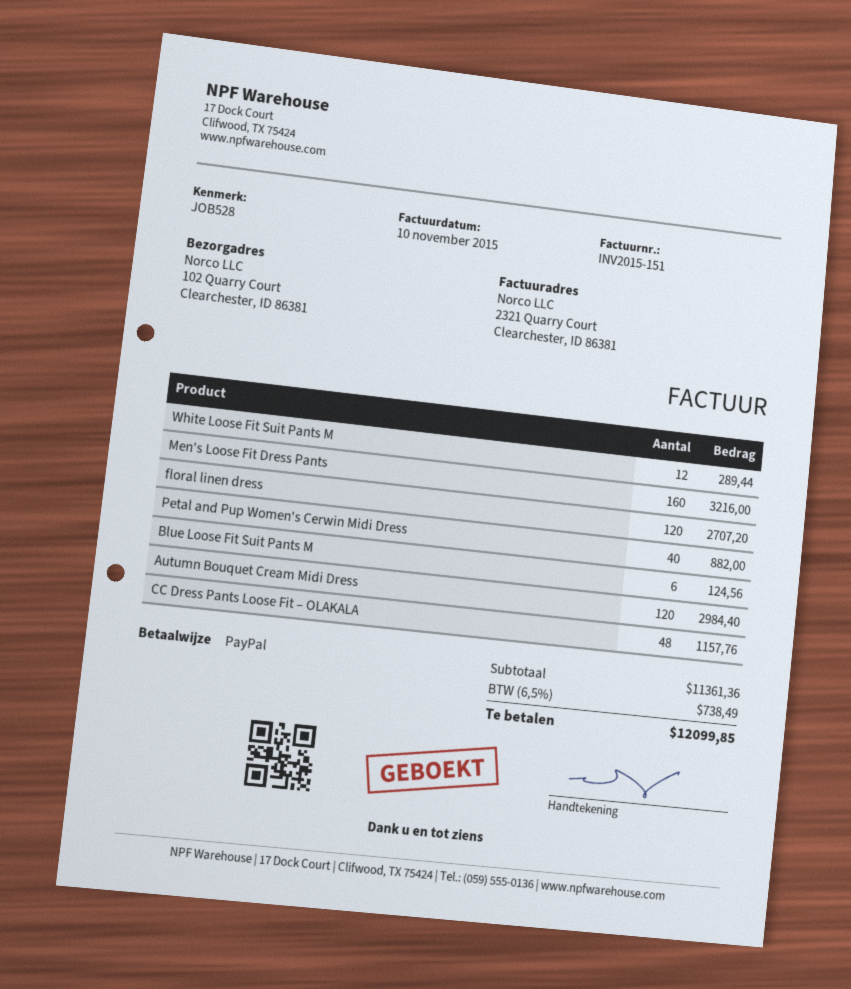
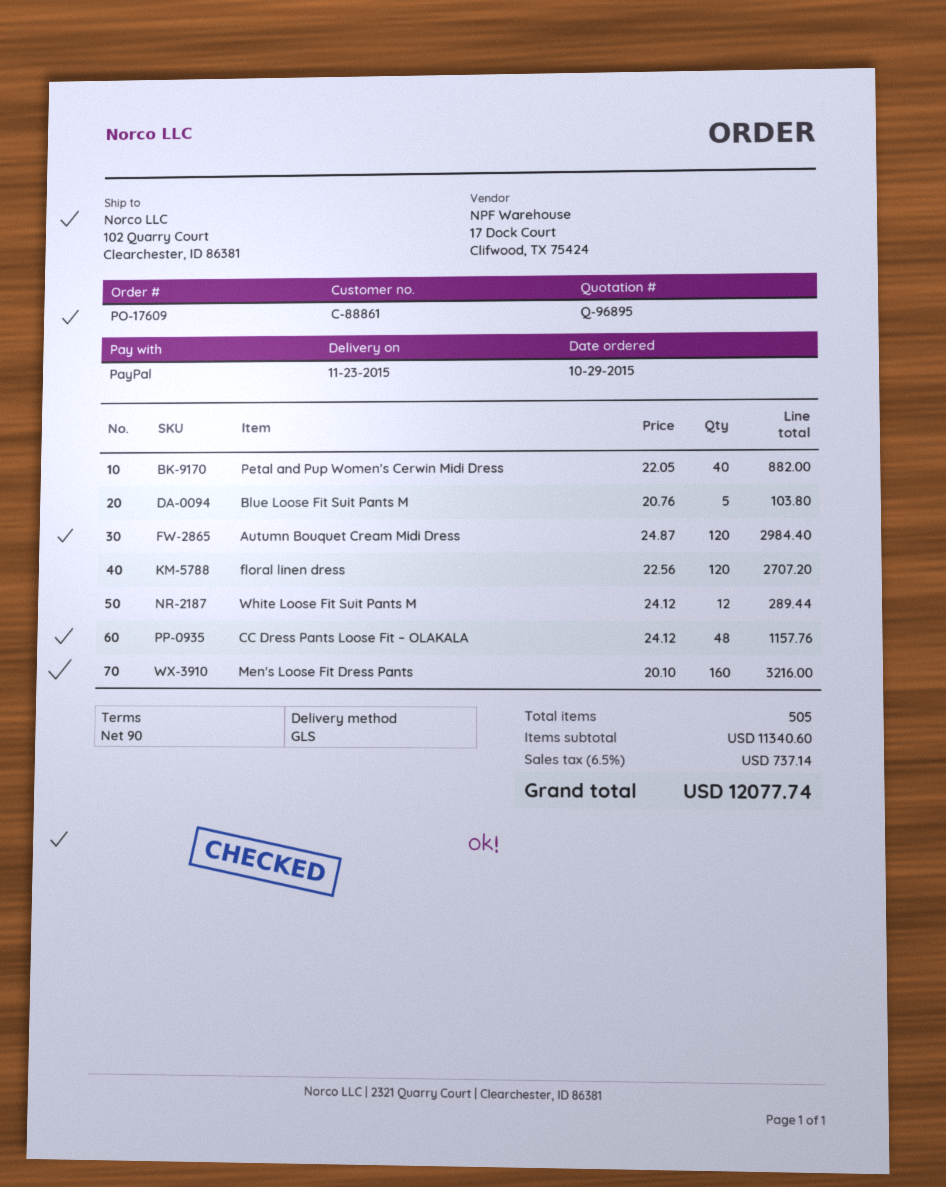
Blue Loose Fit Suit Pants M: 6 for 124.56 -> 5 for 103.80
subtotal: 11361.36 -> 11340.60
tax: 6.5% = 738.49 -> 6.5% = 737.14
total: 12099.85 -> 12077.74

